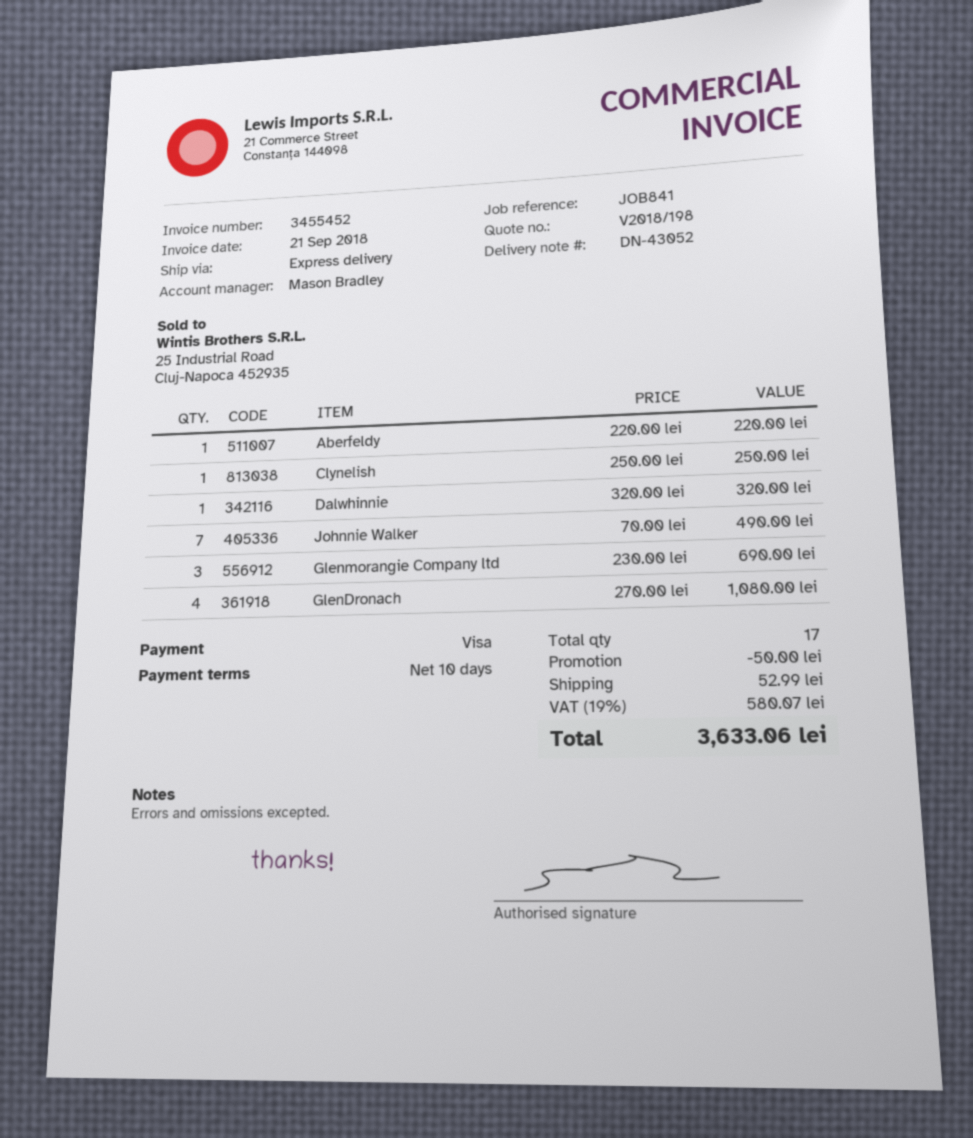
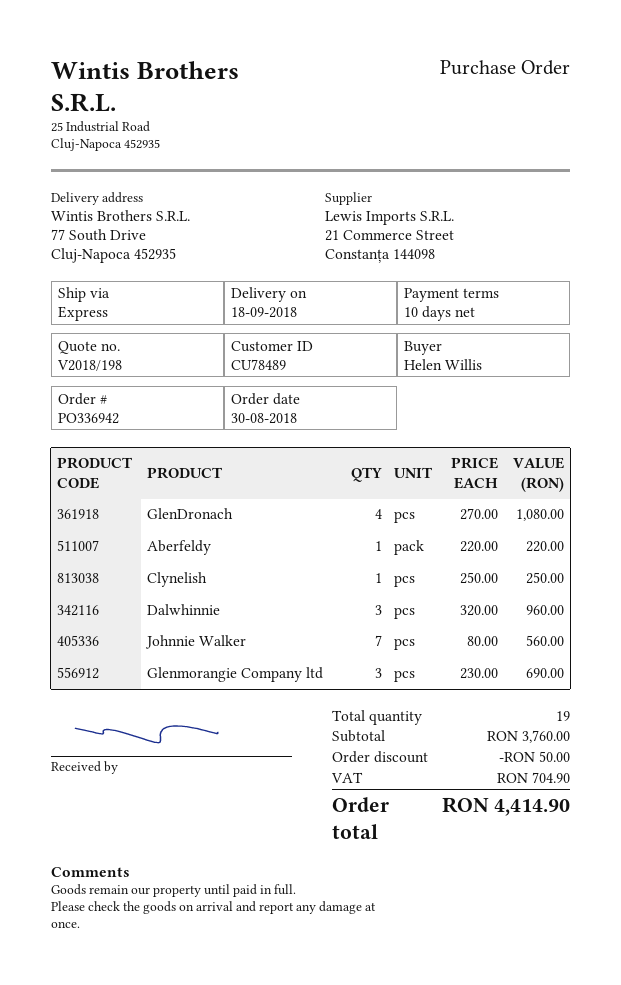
Dalwhinnie: 1 x 320.00 = 320.00 -> 3 x 320.00 = 960.00
Johnnie Walker: 7 x 70.00 = 490.00 -> 7 x 80.00 = 560.00
total quantity: 17 -> 19
shipping: 52.99 -> none
tax: 580.07 -> 704.90
total: 3633.06 -> 4414.90

